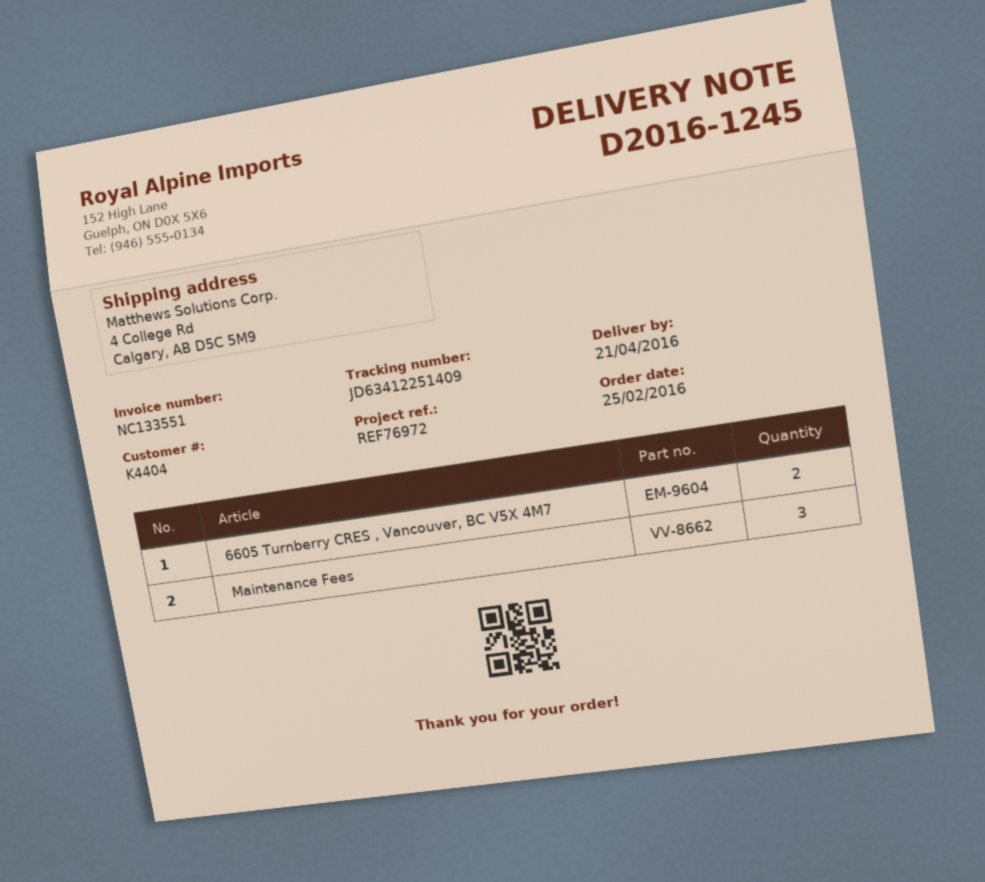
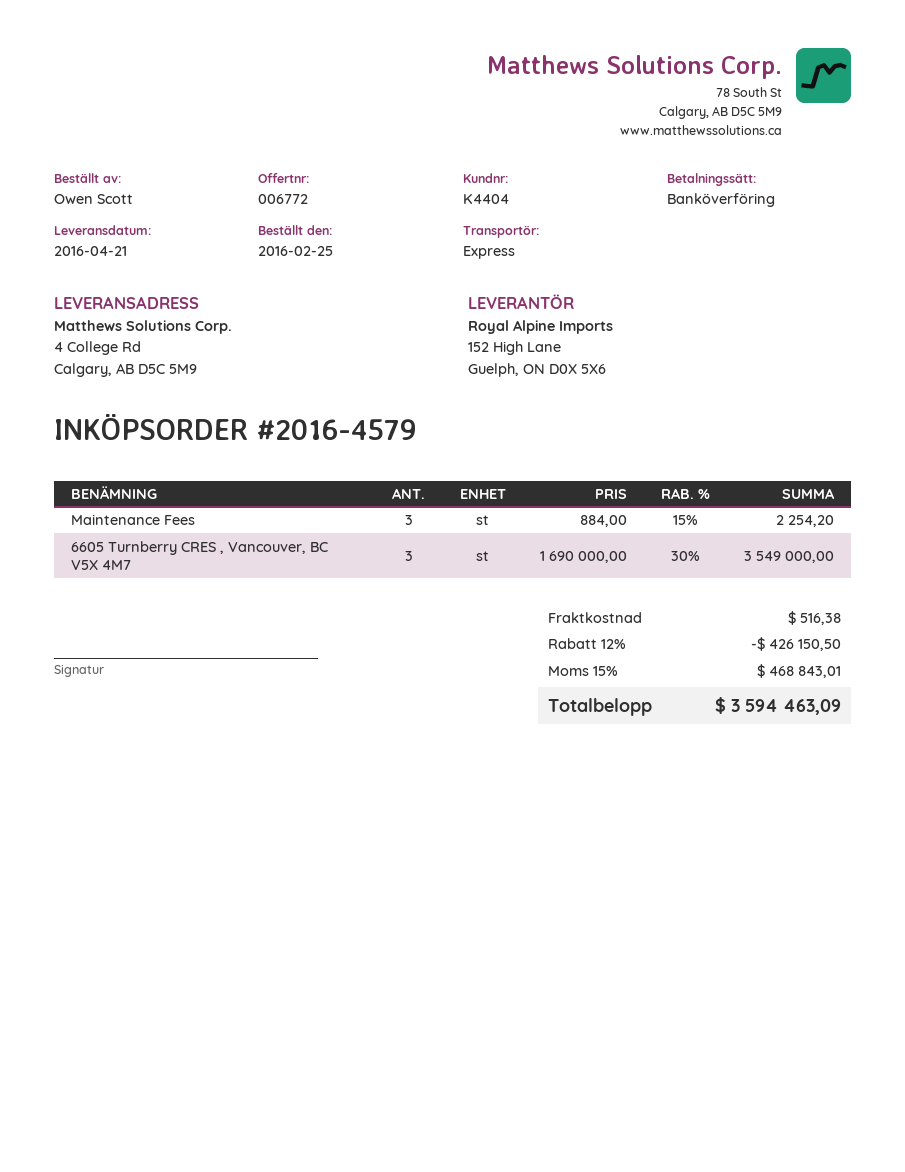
6605 Turnberry CRES , Vancouver, BC V5X 4M7: 2 -> 3

